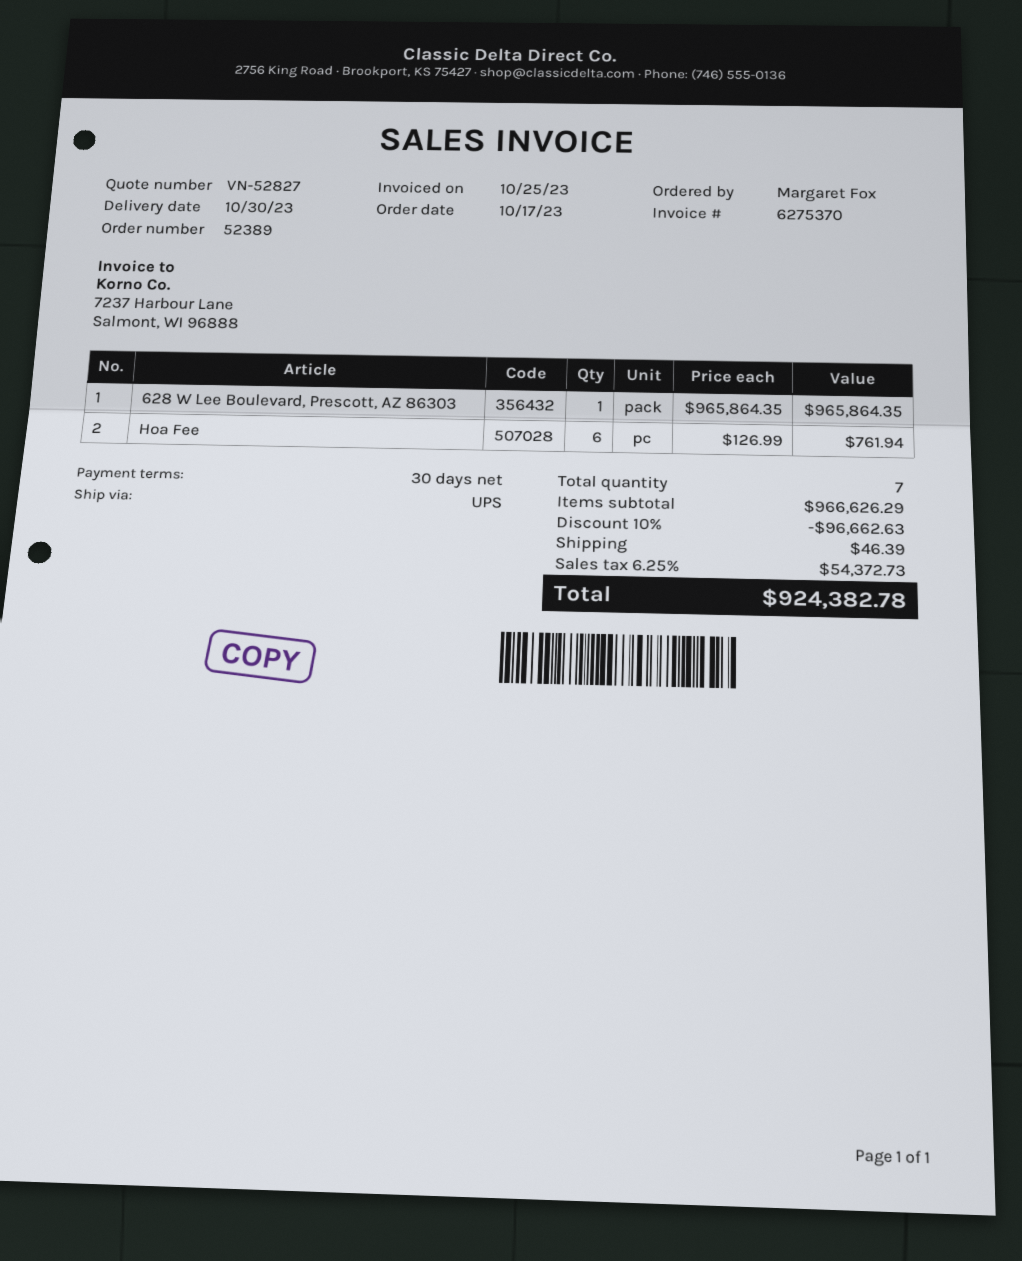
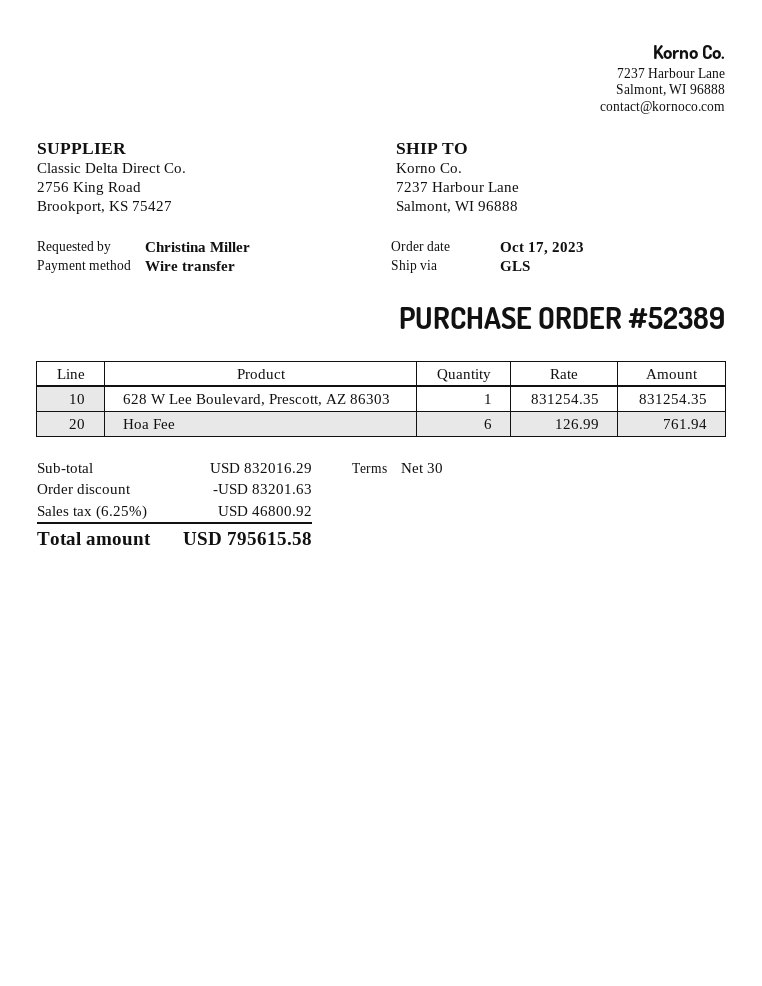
ordered by: Margaret Fox -> Christina Miller
shipping method: UPS -> GLS
628 W Lee Boulevard, Prescott, AZ 86303: 1 x 965864.35 = 965864.35 -> 1 x 831254.35 = 831254.35
subtotal: 966626.29 -> 832016.29
discount: 96662.63 -> 83201.63
shipping: 46.39 -> none
tax: 6.25% = 54372.73 -> 6.25% = 46800.92
total: 924382.78 -> 795615.58

